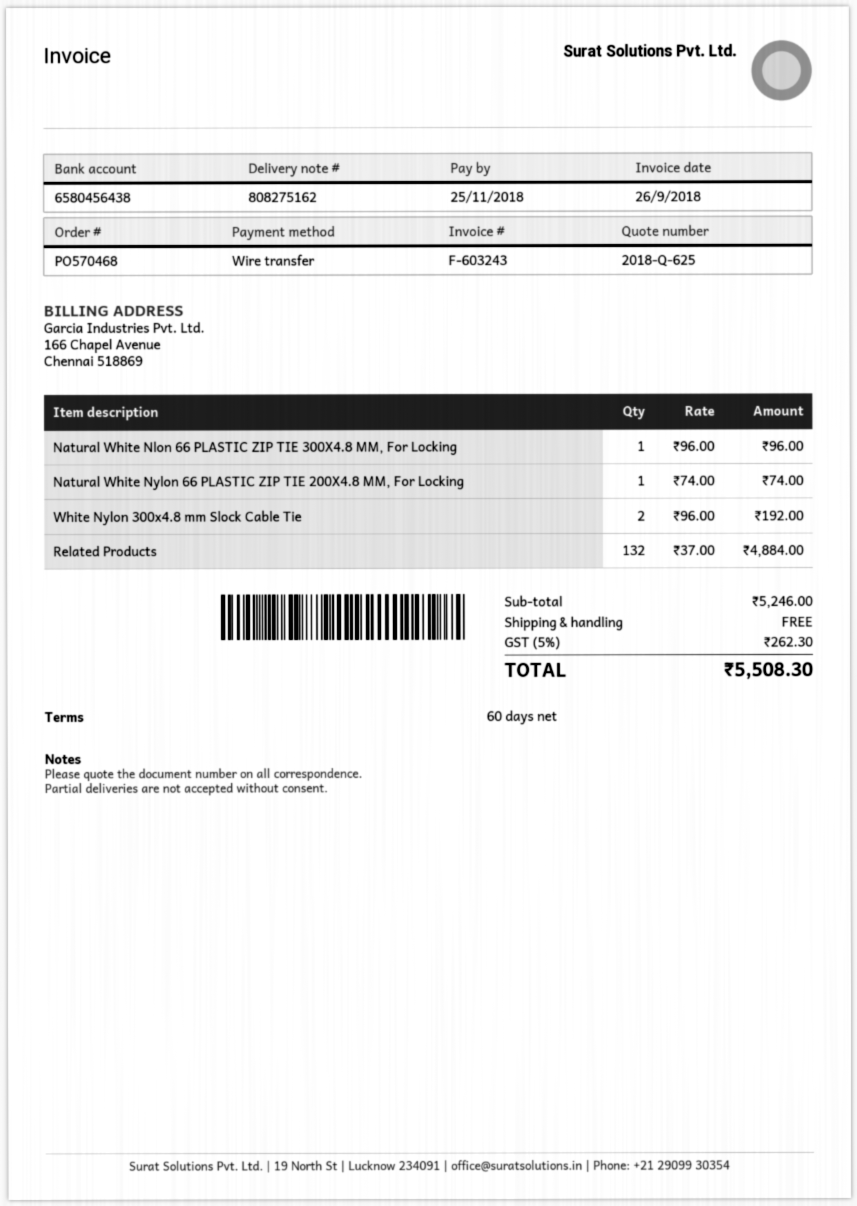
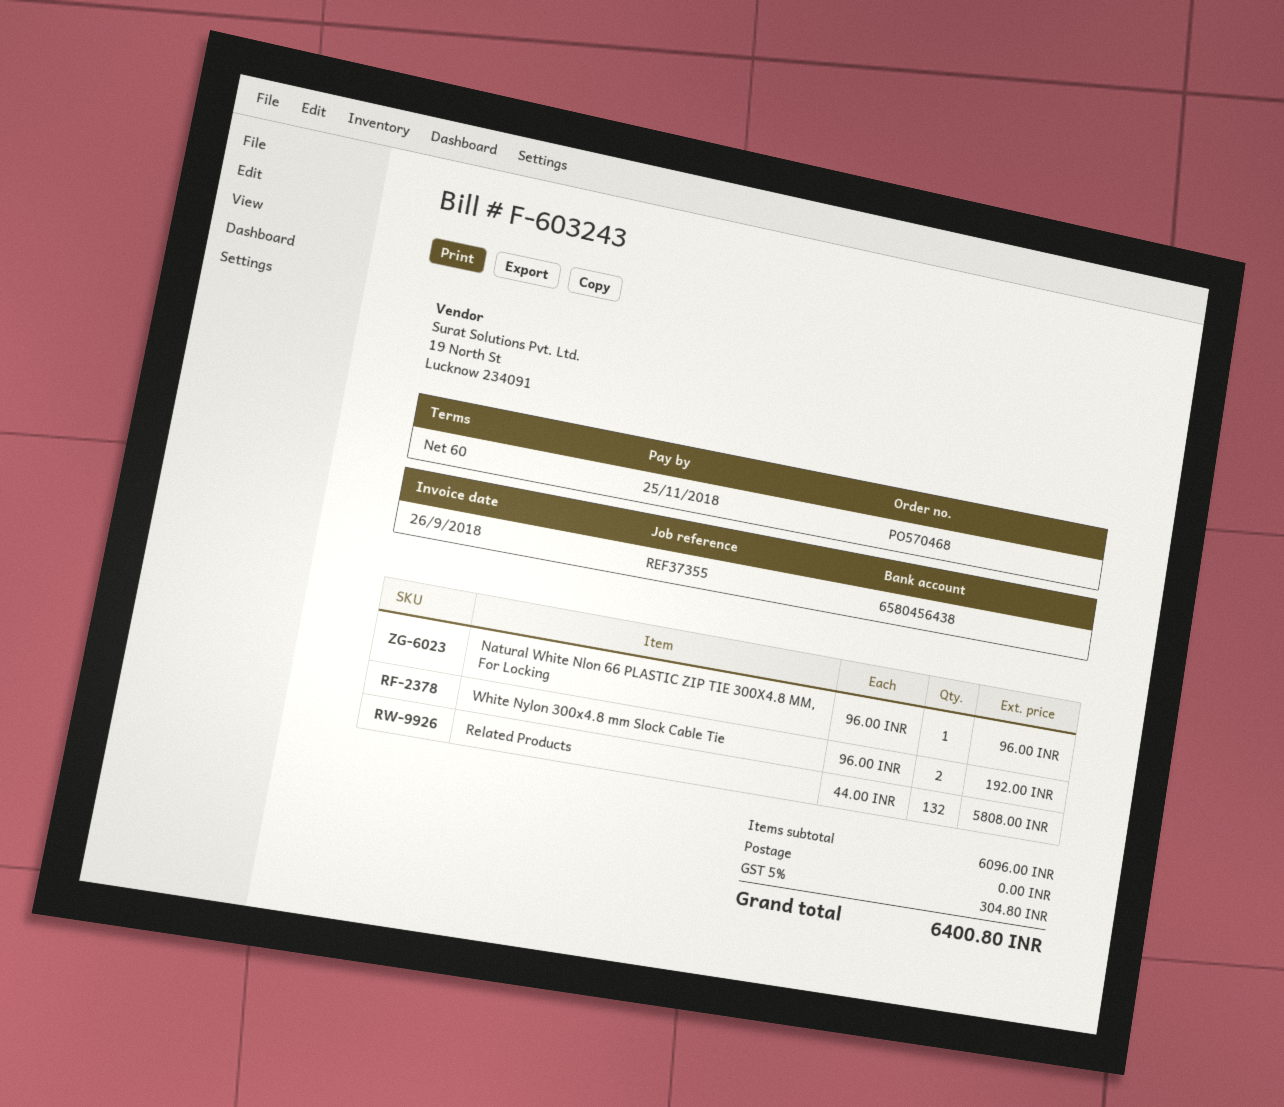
Natural White Nylon 66 PLASTIC ZIP TIE 200X4.8 MM, For Locking: 1 x 74.00 = 74.00 -> none
Related Products: 132 x 37.00 = 4884.00 -> 132 x 44.00 = 5808.00
subtotal: 5246.00 -> 6096.00
tax: 5% = 262.30 -> 5% = 304.80
total: 5508.30 -> 6400.80

